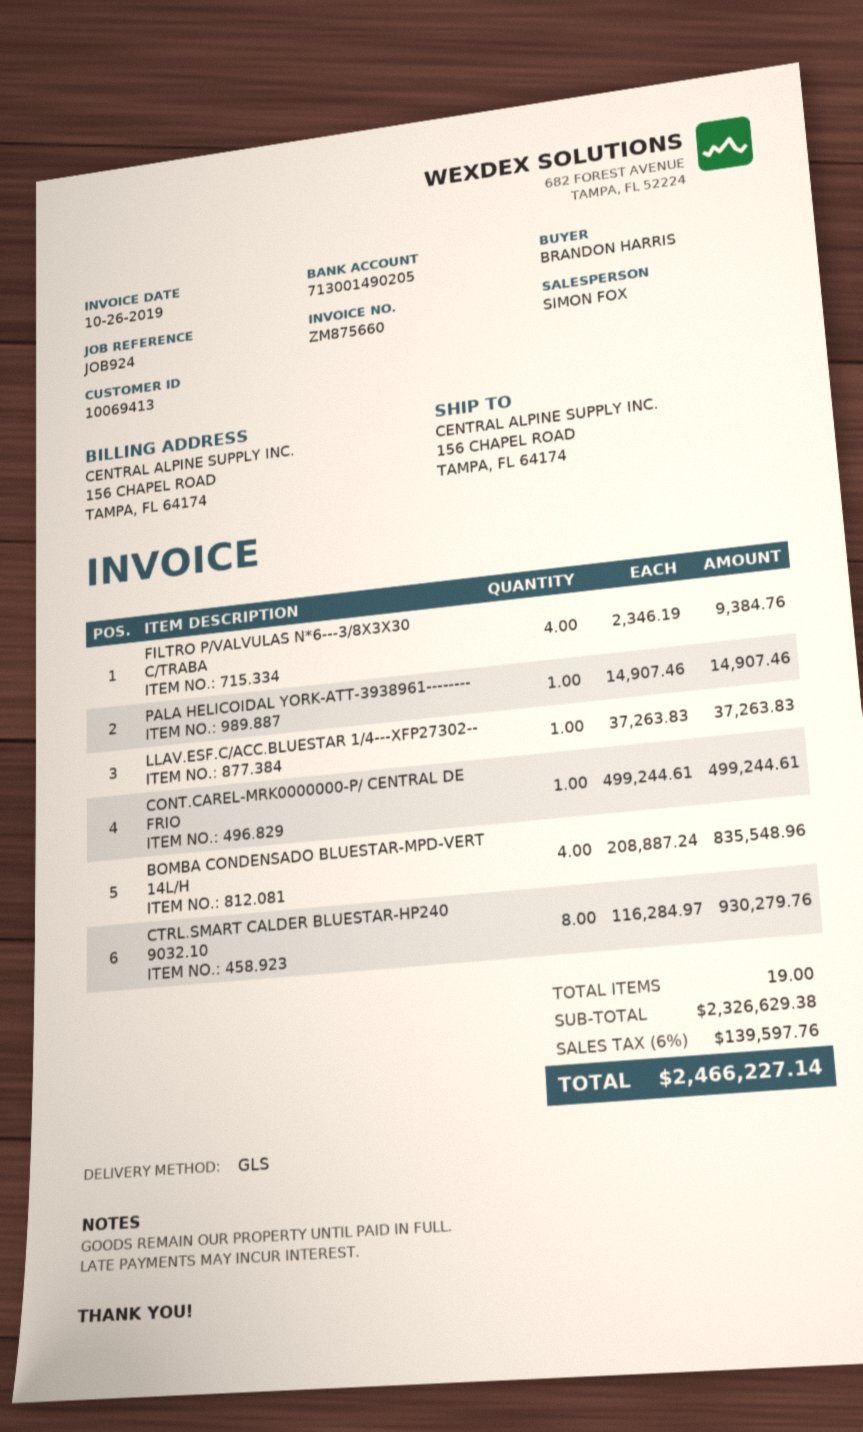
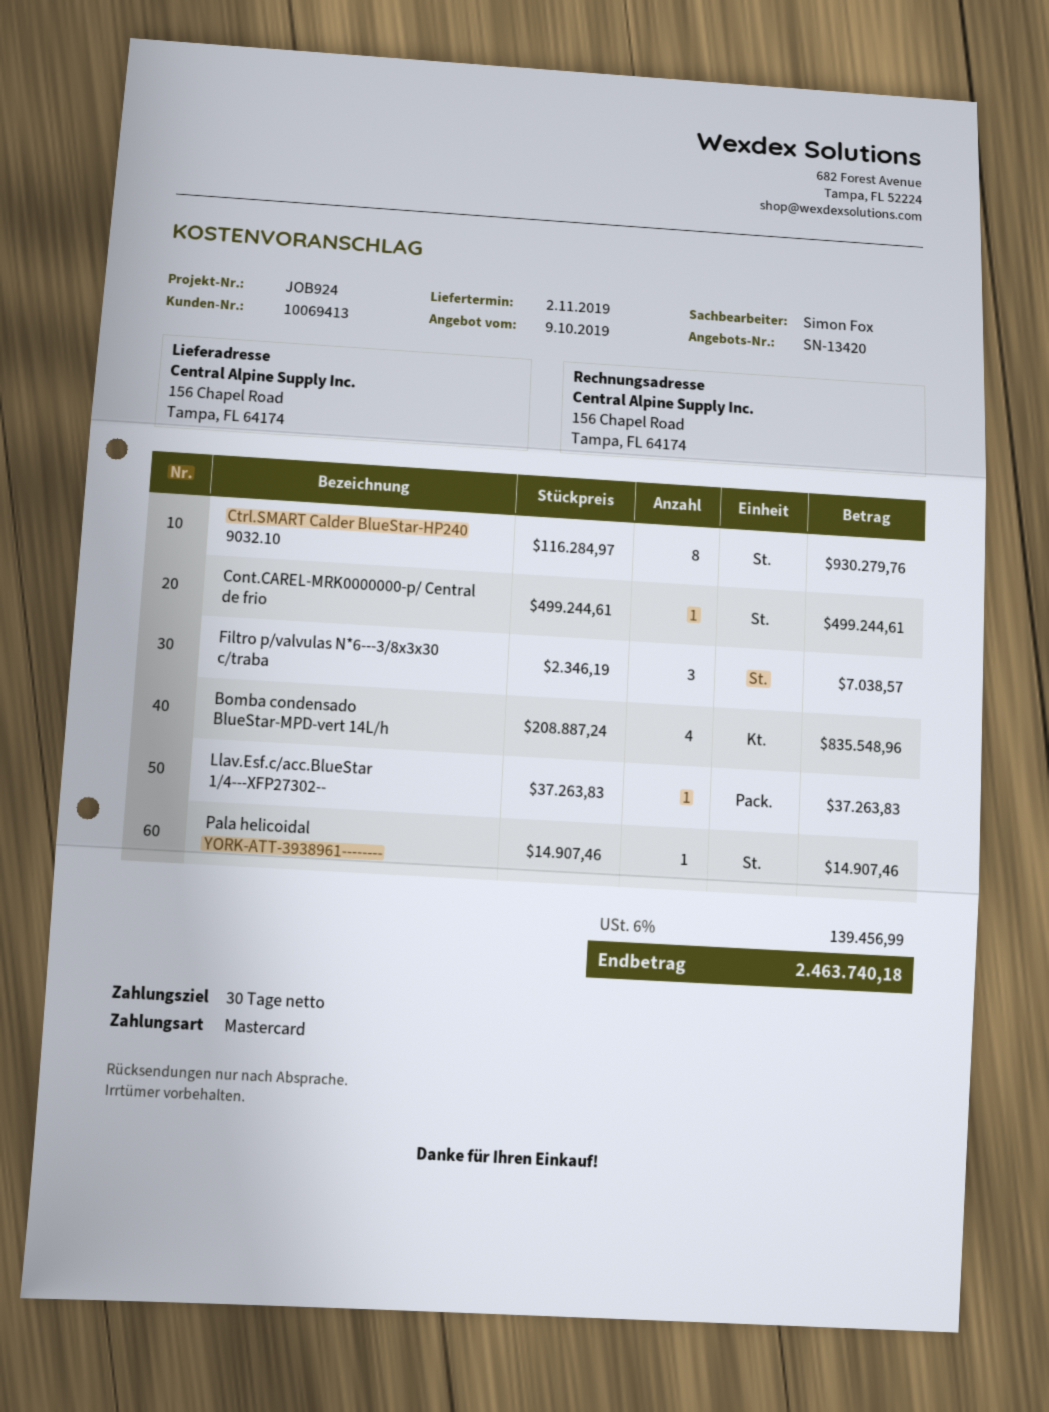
FILTRO P/VALVULAS N*6---3/8X3X30 C/TRABA: 4 x 2346.19 = 9384.76 -> 3 x 2346.19 = 7038.57
tax: 6% = 139597.76 -> 6% = 139456.99
total: 2466227.14 -> 2463740.18

